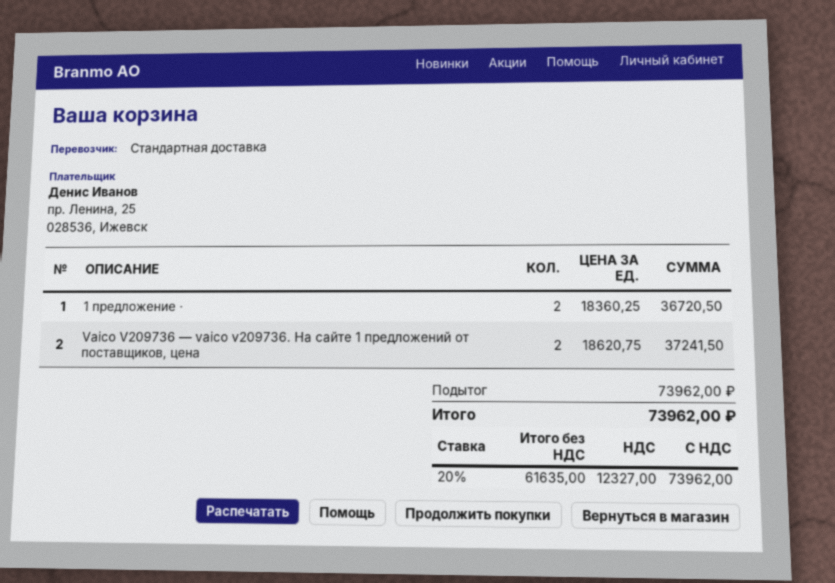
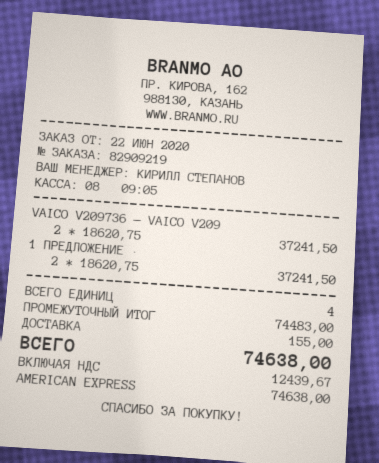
1 предложение ·: 2 x 18360.25 = 36720.50 -> 2 x 18620.75 = 37241.50
subtotal: 73962.00 -> 74483.00
shipping: none -> 155.00
tax: 12327.00 -> 12439.67
total: 73962.00 -> 74638.00

